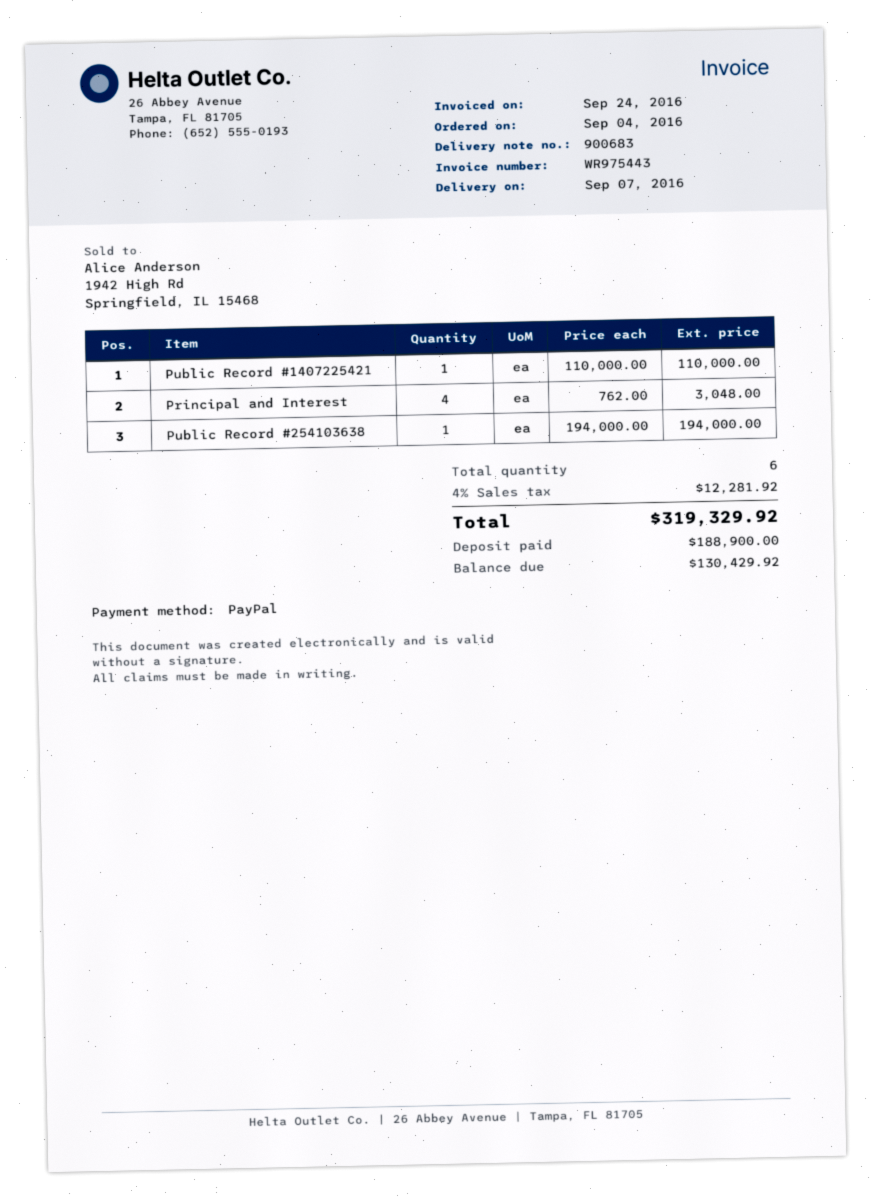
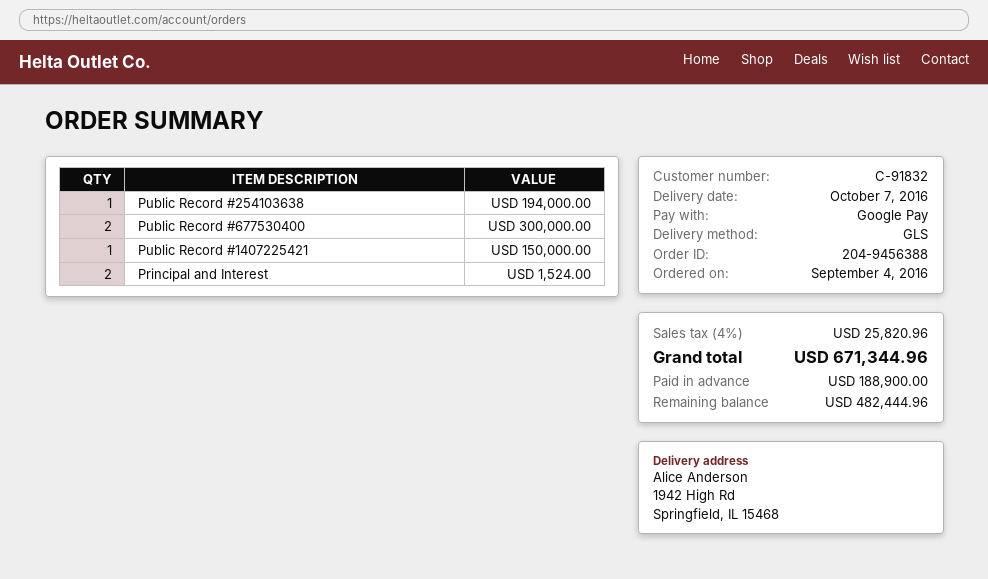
delivery date: 2016-09-07 -> 2016-10-07
payment method: PayPal -> Google Pay
Public Record #1407225421: 1 for 110000.00 -> 1 for 150000.00
Principal and Interest: 4 for 3048.00 -> 2 for 1524.00
Public Record #677530400: none -> 2 for 300000.00
tax: 4% = 12281.92 -> 4% = 25820.96
total: 319329.92 -> 671344.96
balance: 130429.92 -> 482444.96

